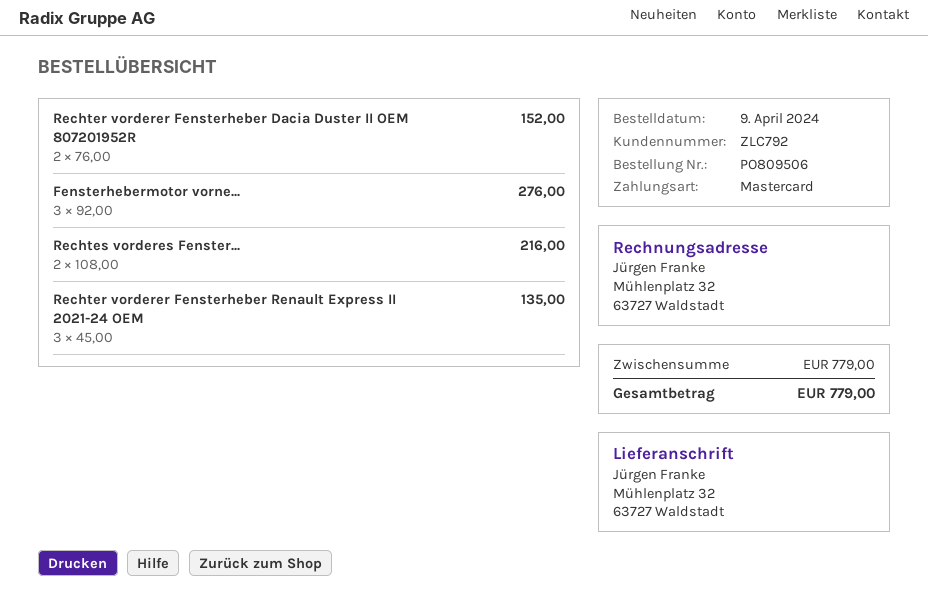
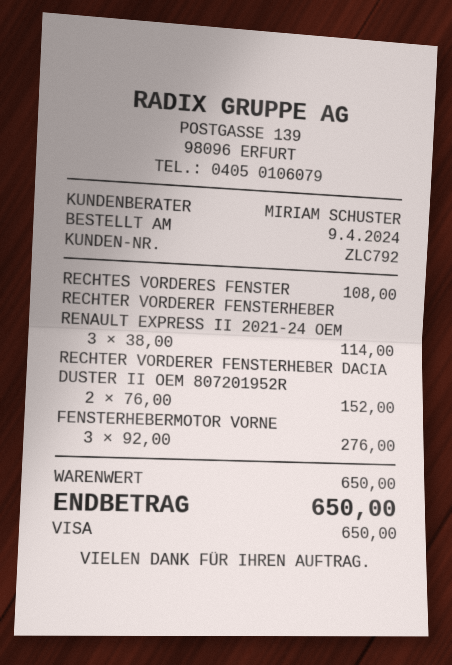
payment method: Mastercard -> Visa
Rechtes vorderes Fenster...: 2 x 108.00 = 216.00 -> 1 x 108.00 = 108.00
Rechter vorderer Fensterheber Renault Express II 2021-24 OEM: 3 x 45.00 = 135.00 -> 3 x 38.00 = 114.00
subtotal: 779.00 -> 650.00
total: 779.00 -> 650.00

